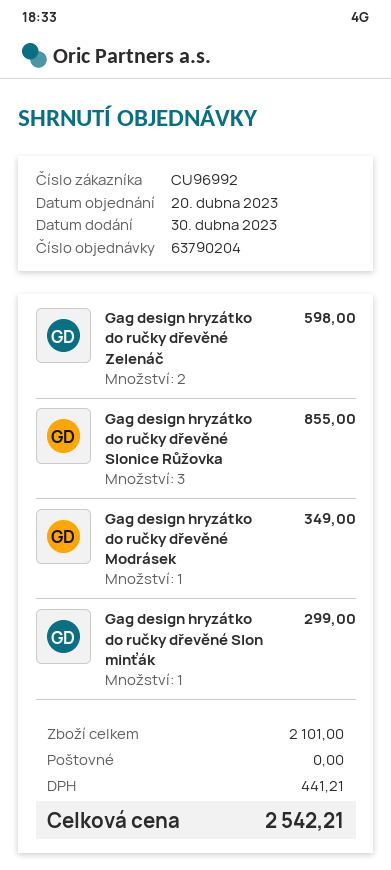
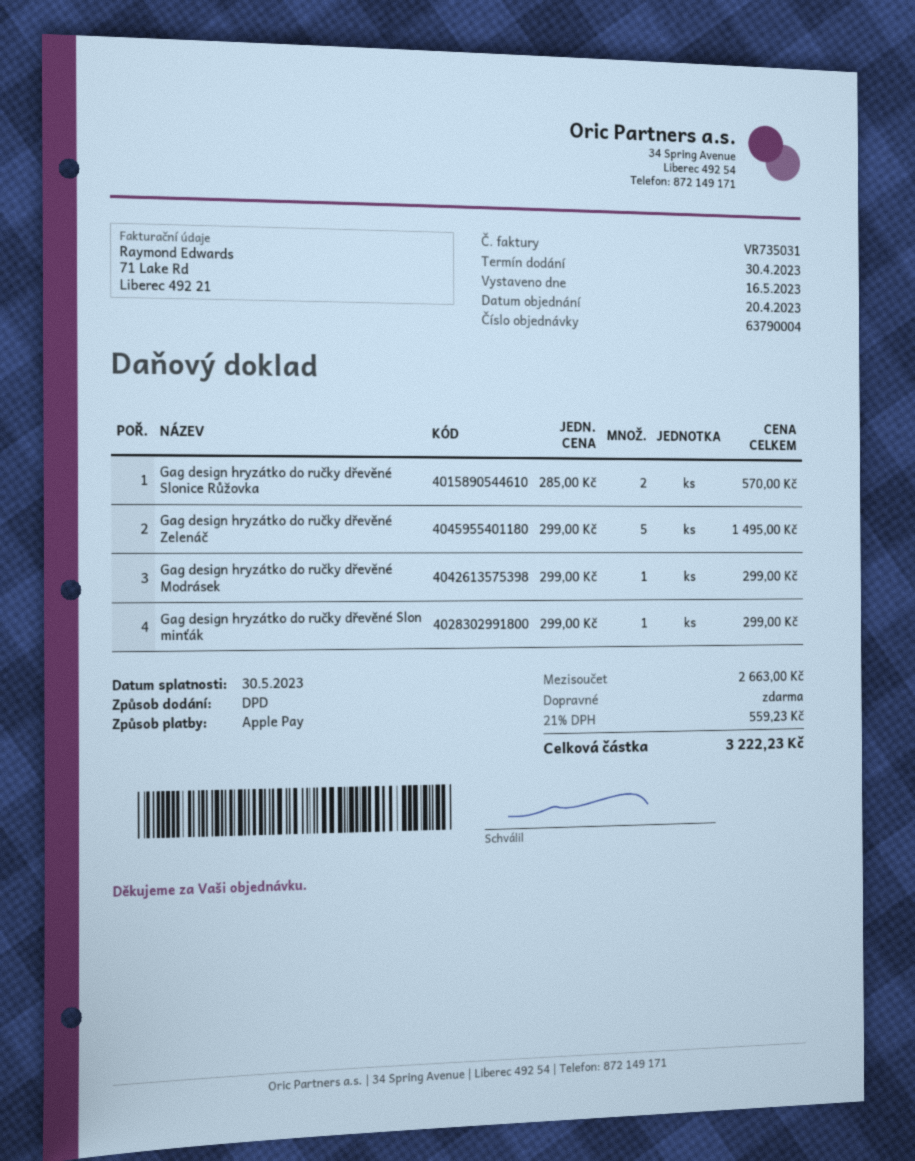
order number: 63790204 -> 63790004
Gag design hryzátko do ručky dřevěné Zelenáč: 2 for 598.00 -> 5 for 1495.00
Gag design hryzátko do ručky dřevěné Slonice Růžovka: 3 for 855.00 -> 2 for 570.00
Gag design hryzátko do ručky dřevěné Modrásek: 1 for 349.00 -> 1 for 299.00
subtotal: 2101.00 -> 2663.00
tax: 441.21 -> 559.23
total: 2542.21 -> 3222.23

